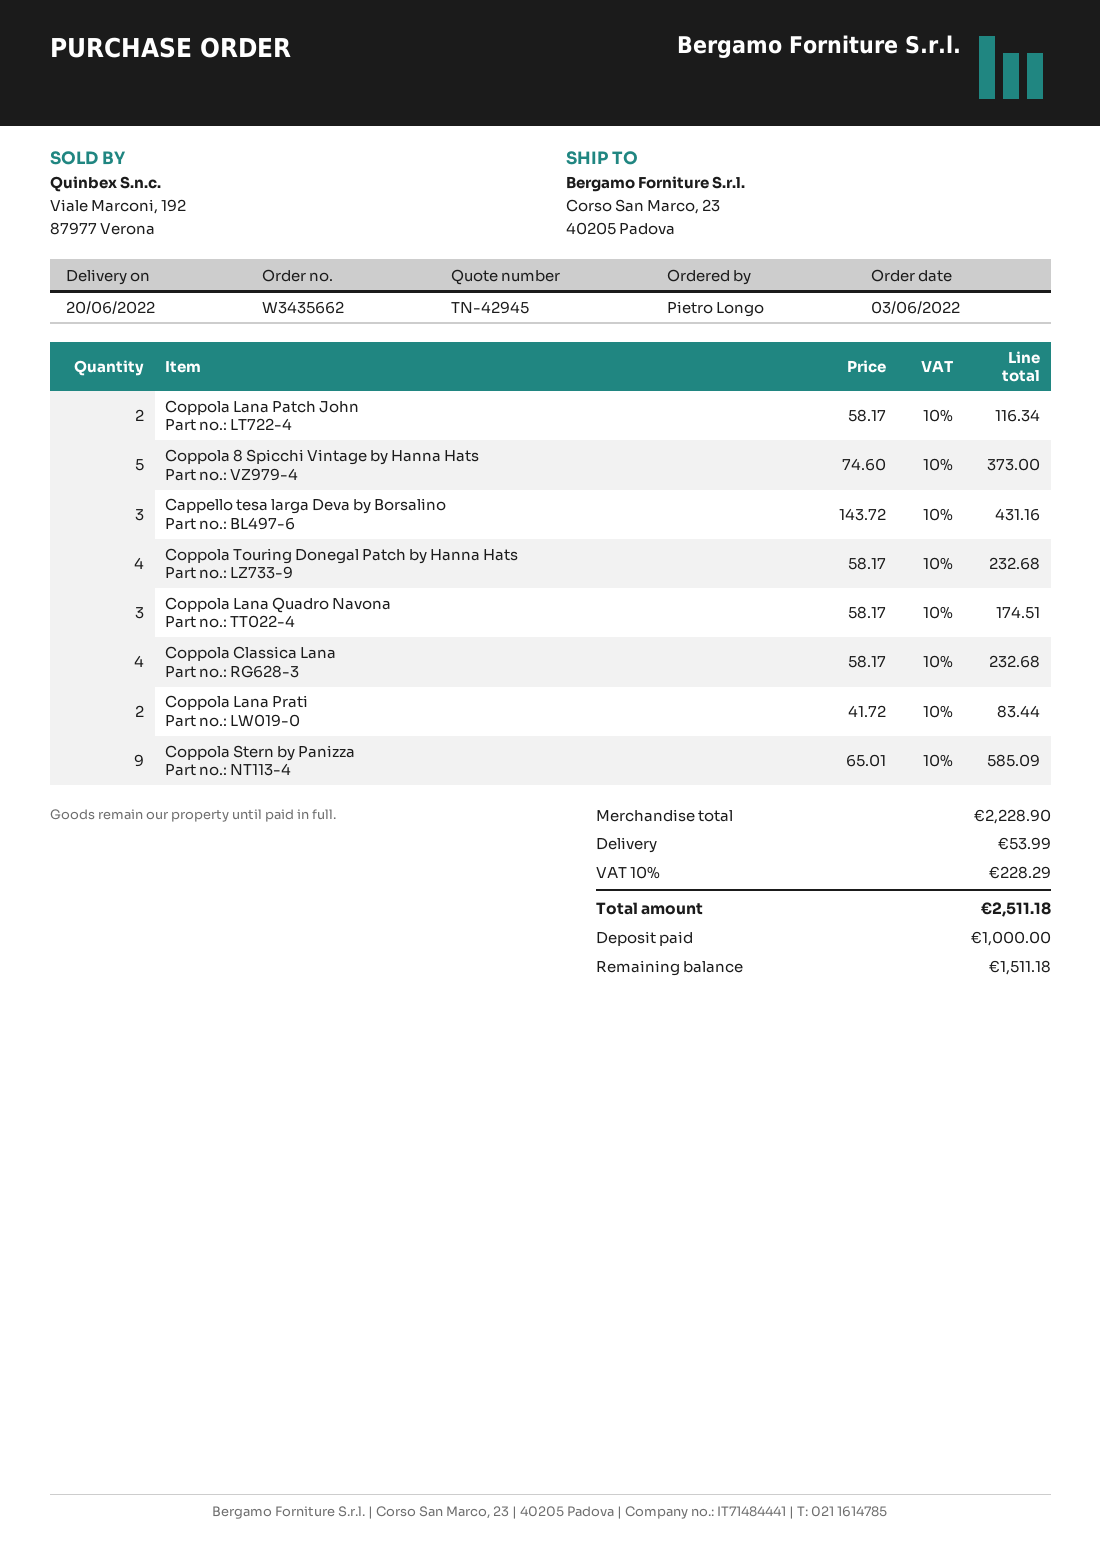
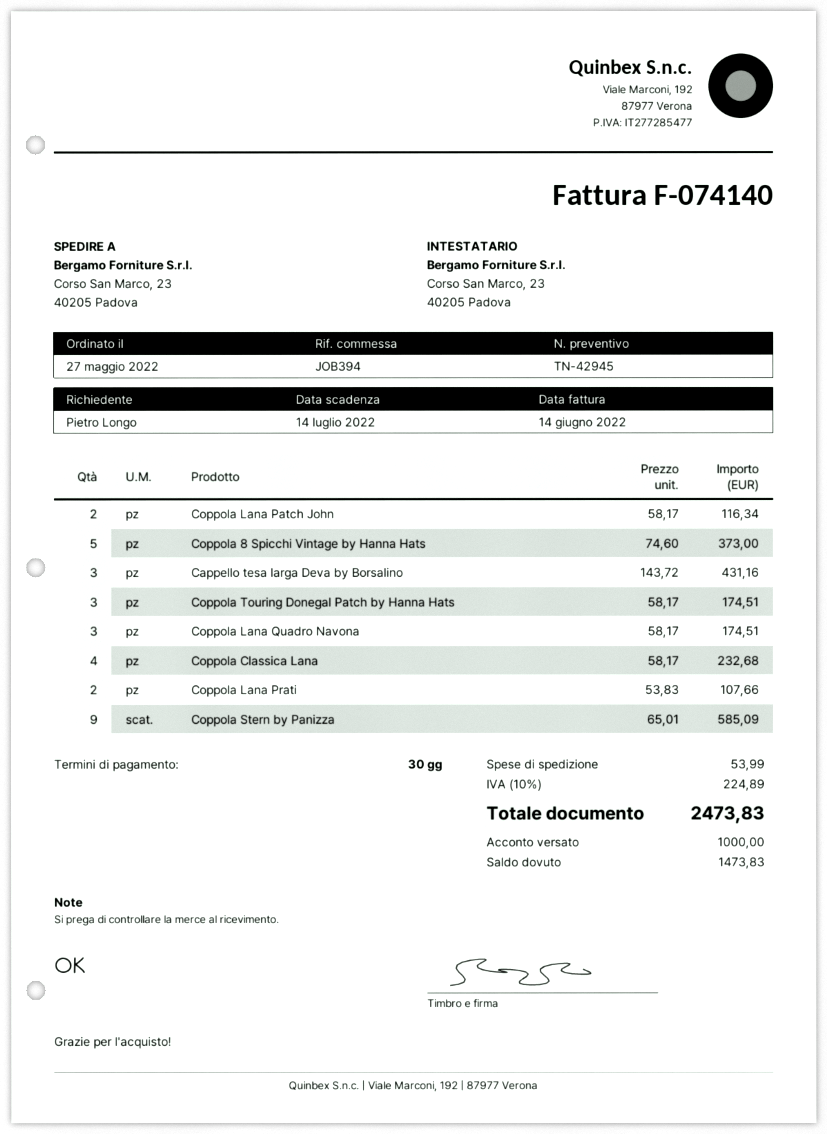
order date: 2022-06-03 -> 2022-05-27
Coppola Touring Donegal Patch by Hanna Hats: 4 x 58.17 = 232.68 -> 3 x 58.17 = 174.51
Coppola Lana Prati: 2 x 41.72 = 83.44 -> 2 x 53.83 = 107.66
tax: 10% = 228.29 -> 10% = 224.89
total: 2511.18 -> 2473.83
balance: 1511.18 -> 1473.83

